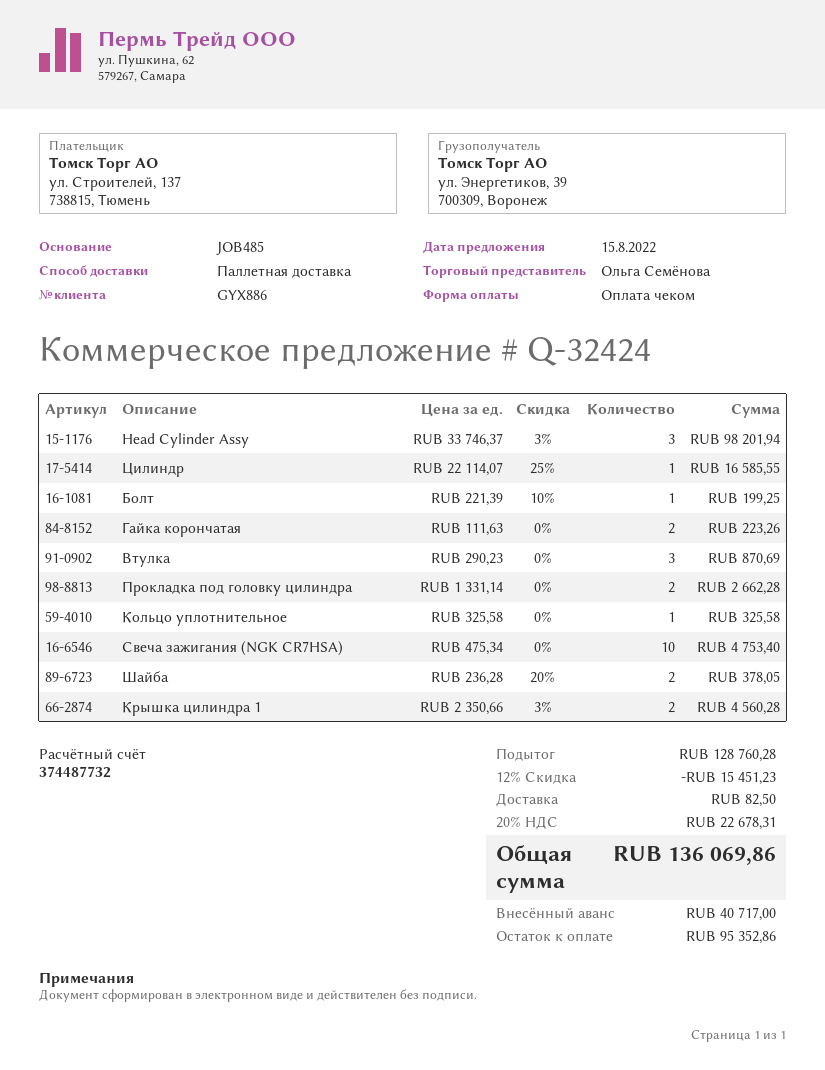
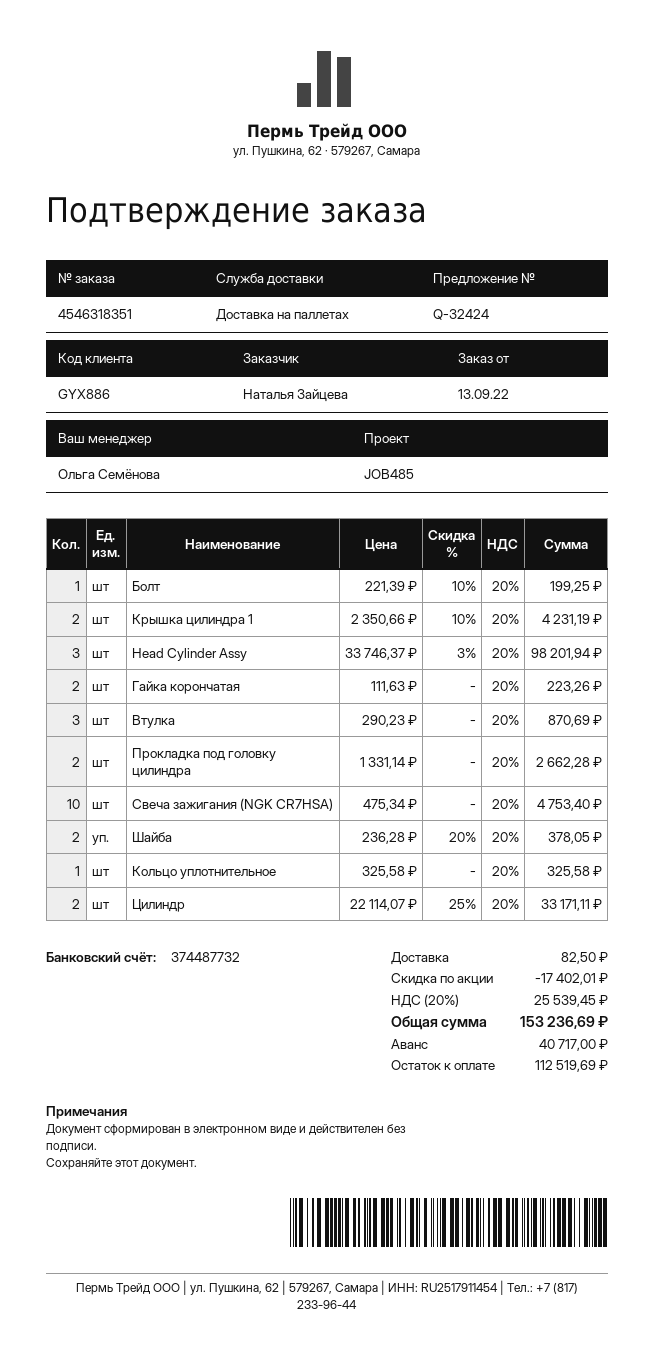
Цилиндр: 1 x 22114.07 - 25% = 16585.55 -> 2 x 22114.07 - 25% = 33171.11
Крышка цилиндра 1: 2 x 2350.66 - 3% = 4560.28 -> 2 x 2350.66 - 10% = 4231.19
discount: 15451.23 -> 17402.01
tax: 20% = 22678.31 -> 20% = 25539.45
total: 136069.86 -> 153236.69
balance: 95352.86 -> 112519.69

